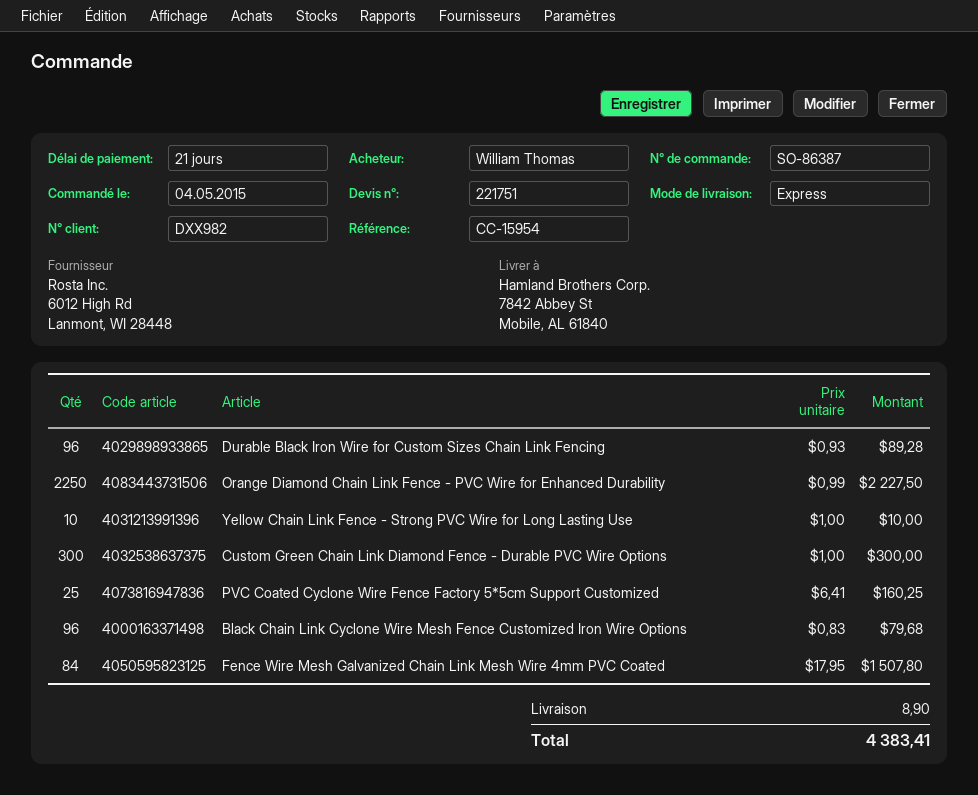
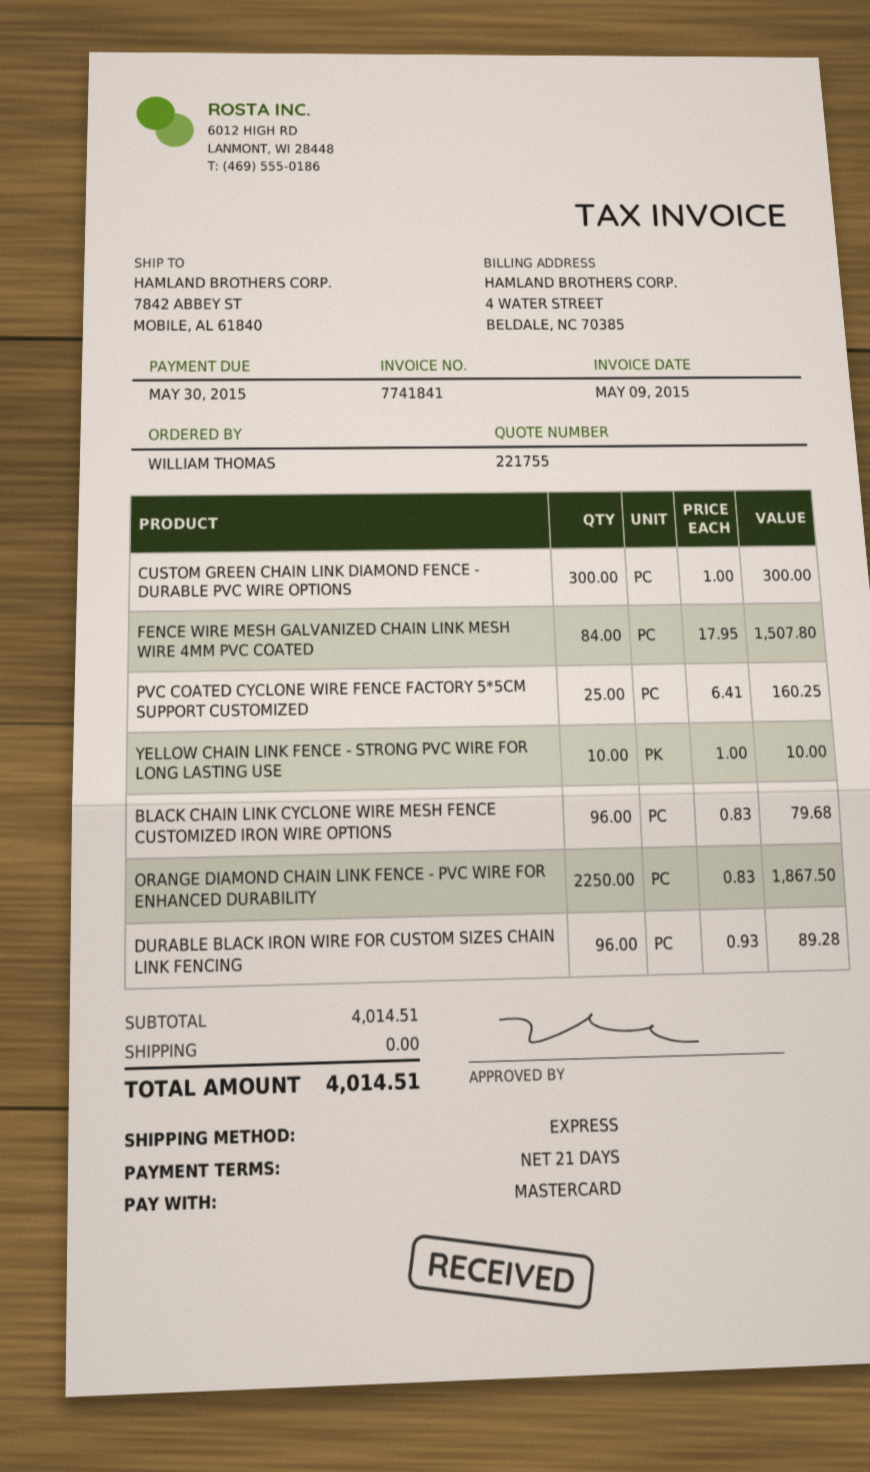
quote number: 221751 -> 221755
Orange Diamond Chain Link Fence - PVC Wire for Enhanced Durability: 2250 x 0.99 = 2227.50 -> 2250 x 0.83 = 1867.50
shipping: 8.90 -> 0.00
total: 4383.41 -> 4014.51

